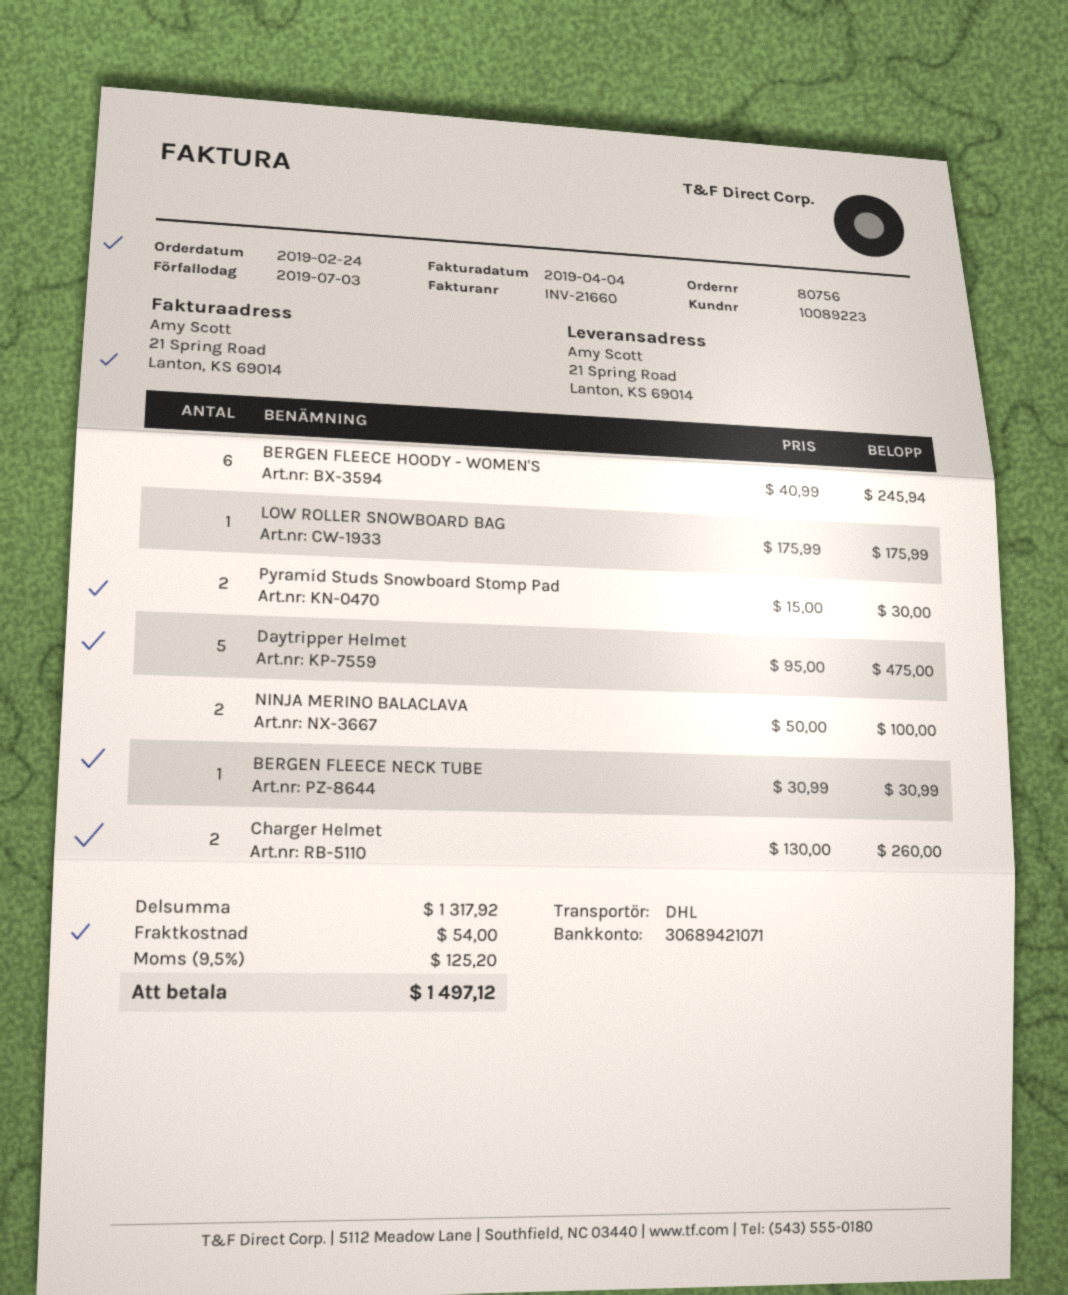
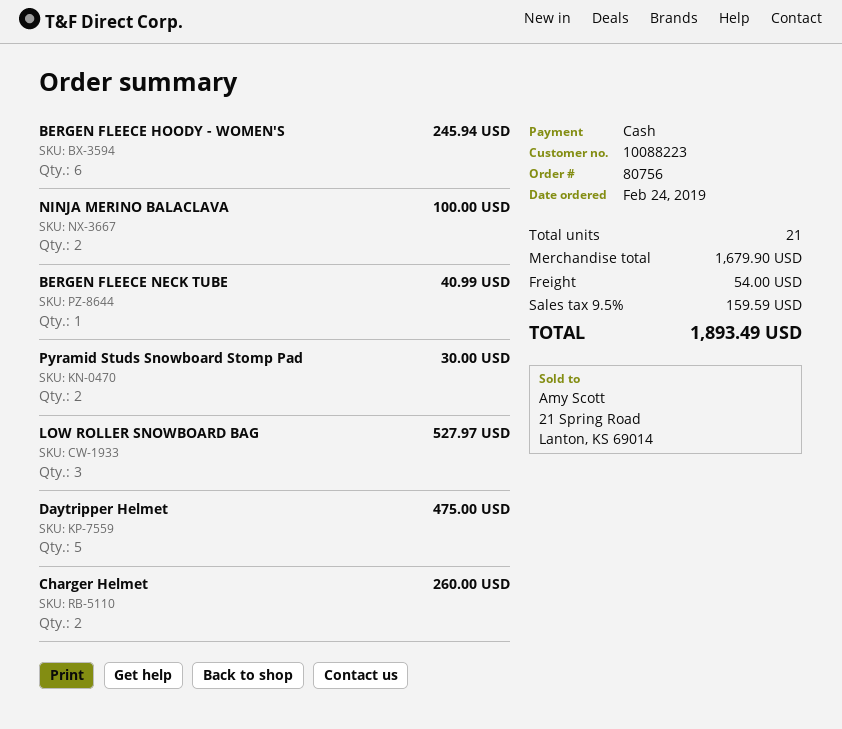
customer number: 10089223 -> 10088223
LOW ROLLER SNOWBOARD BAG: 1 for 175.99 -> 3 for 527.97
BERGEN FLEECE NECK TUBE: 1 for 30.99 -> 1 for 40.99
subtotal: 1317.92 -> 1679.90
tax: 9.5% = 125.20 -> 9.5% = 159.59
total: 1497.12 -> 1893.49

